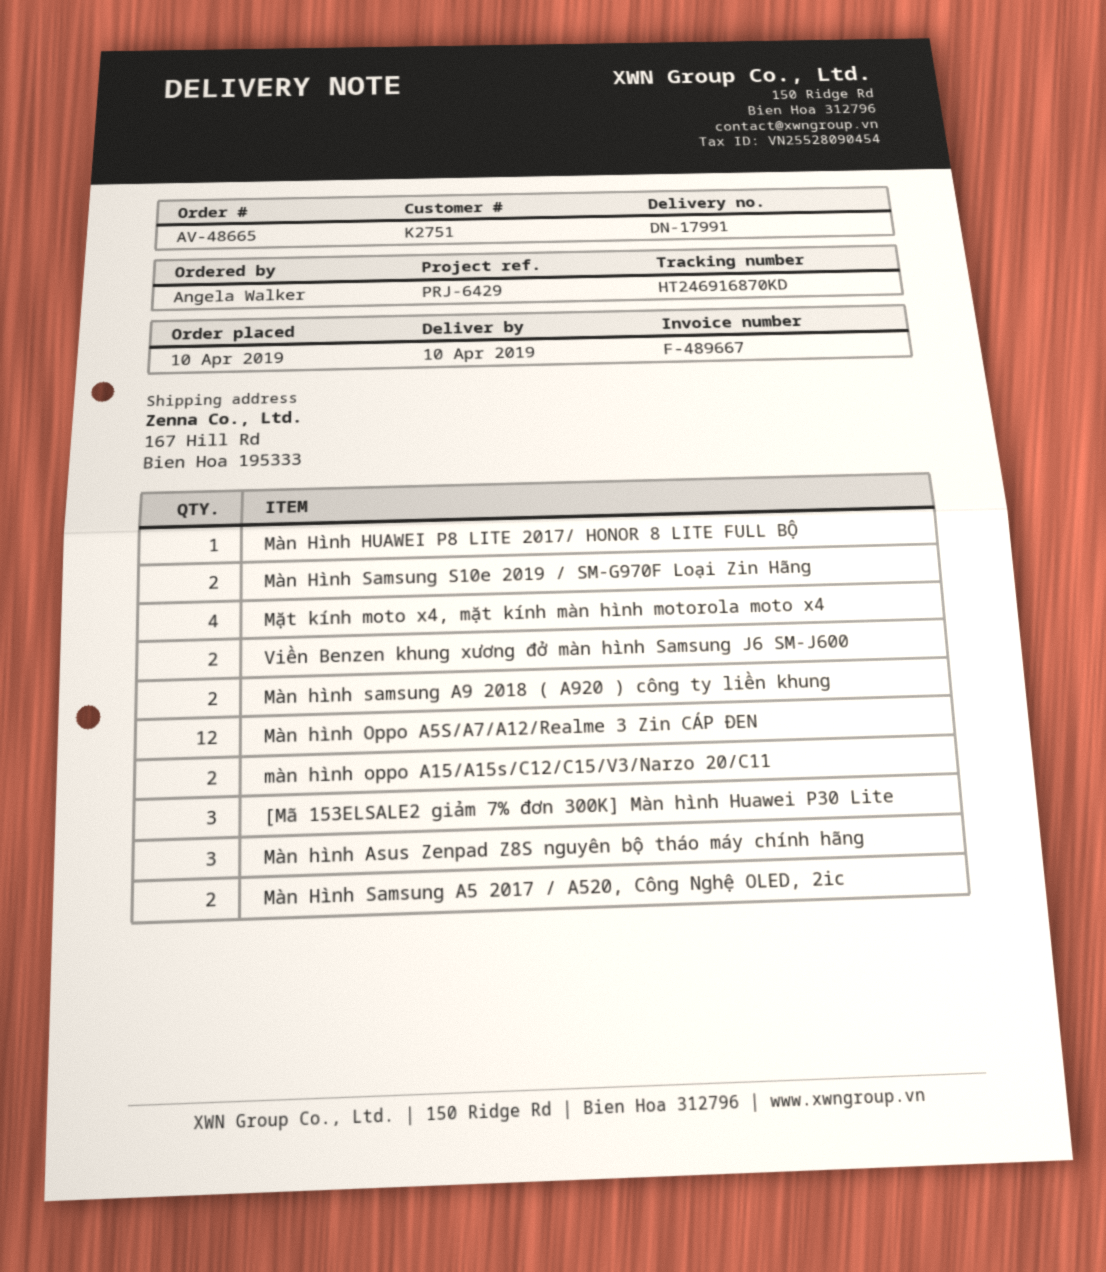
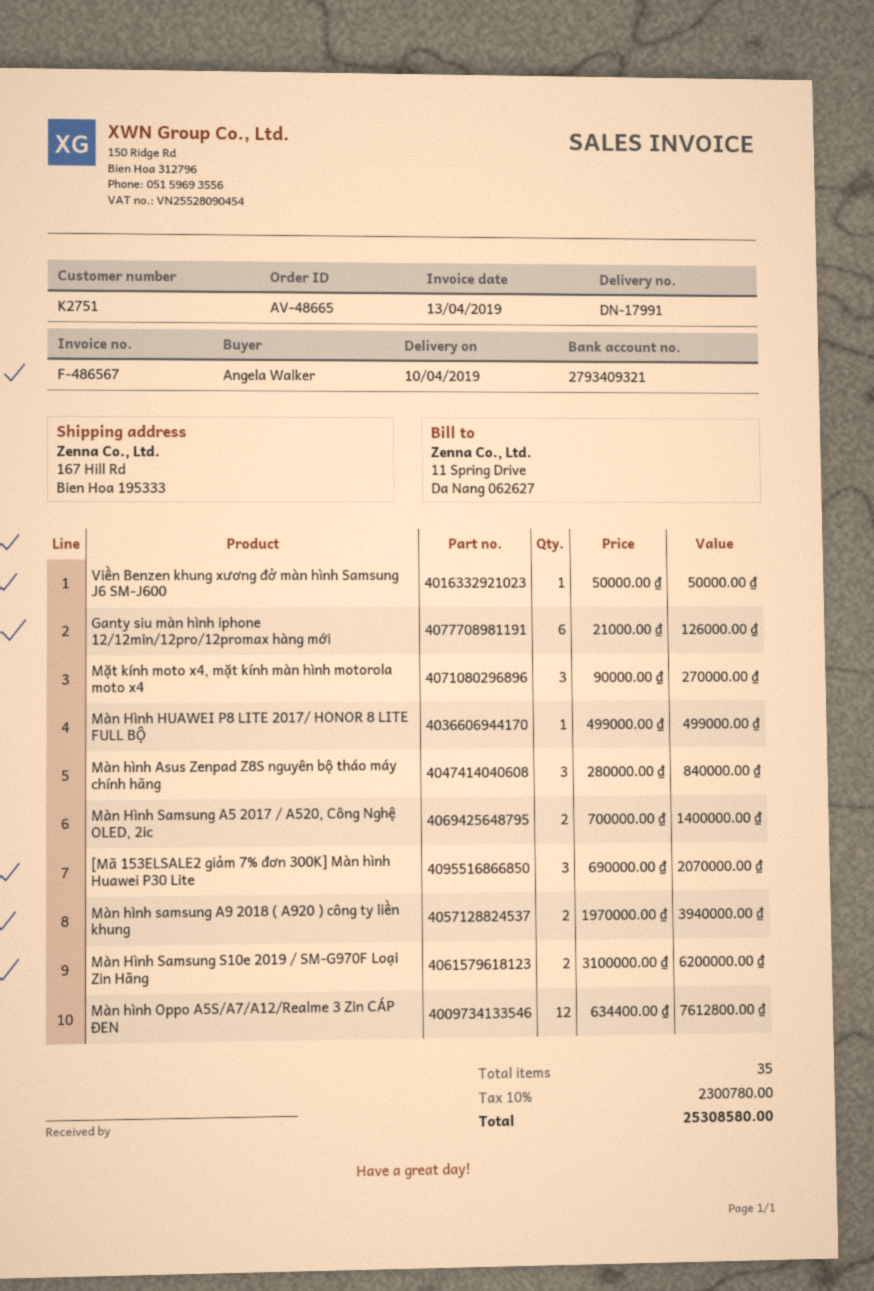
invoice number: F-489667 -> F-486567
Mặt kính moto x4, mặt kính màn hình motorola moto x4: 4 -> 3
Viền Benzen khung xương đở màn hình Samsung J6 SM-J600: 2 -> 1
màn hình oppo A15/A15s/C12/C15/V3/Narzo 20/C11: 2 -> none
Ganty siu màn hình iphone 12/12min/12pro/12promax hàng mới: none -> 6

